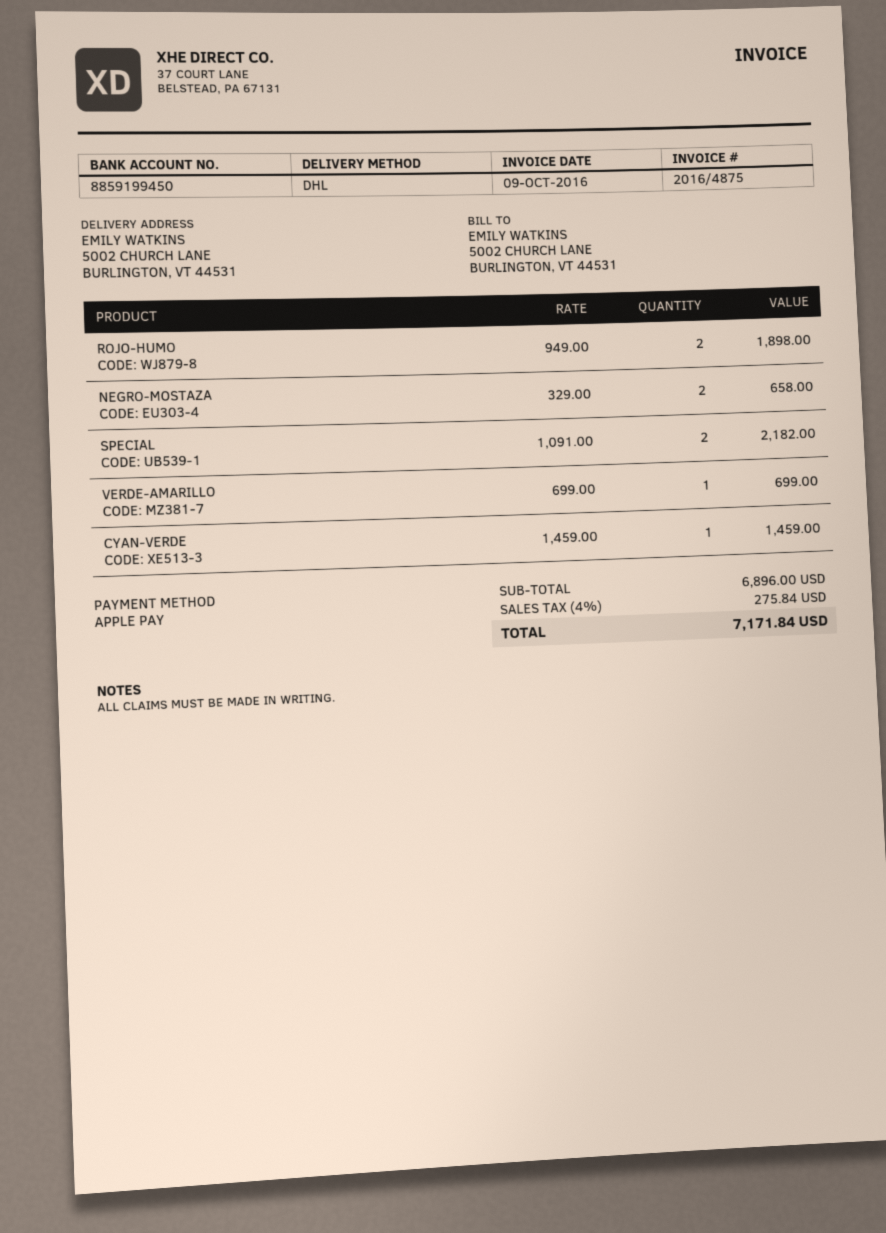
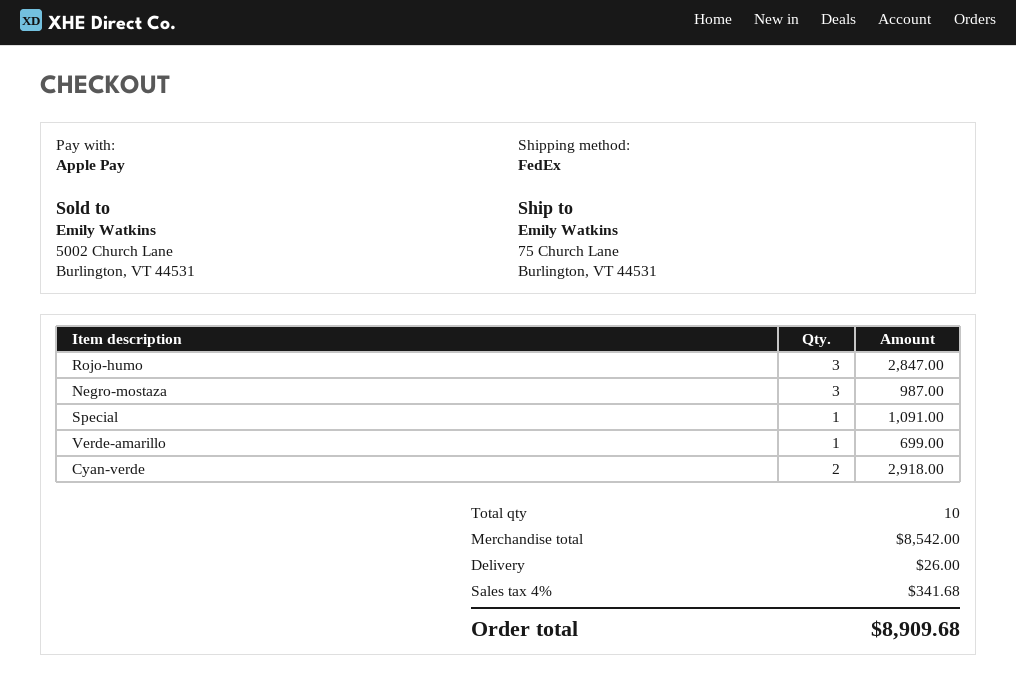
shipping method: DHL -> FedEx
ship to: 5002 CHURCH LANE, BURLINGTON, VT 44531 -> 75 Church Lane, Burlington, VT 44531
ROJO-HUMO: 2 for 1898.00 -> 3 for 2847.00
NEGRO-MOSTAZA: 2 for 658.00 -> 3 for 987.00
SPECIAL: 2 for 2182.00 -> 1 for 1091.00
CYAN-VERDE: 1 for 1459.00 -> 2 for 2918.00
subtotal: 6896.00 -> 8542.00
shipping: none -> 26.00
tax: 4% = 275.84 -> 4% = 341.68
total: 7171.84 -> 8909.68

